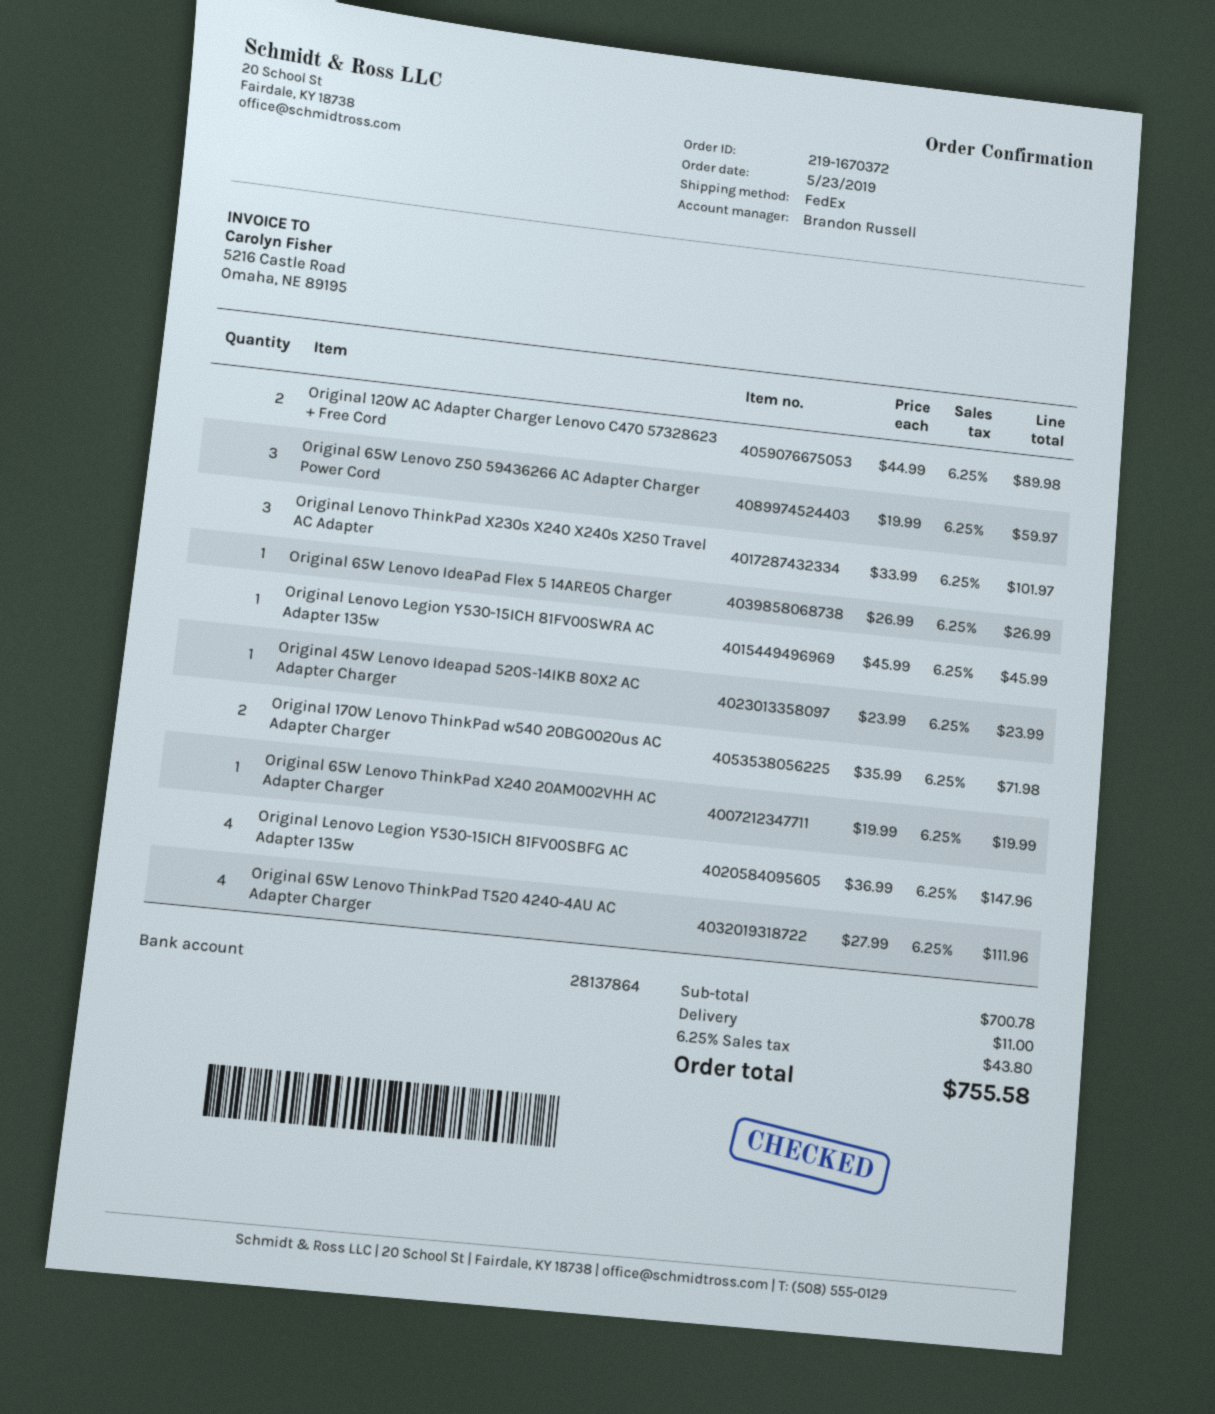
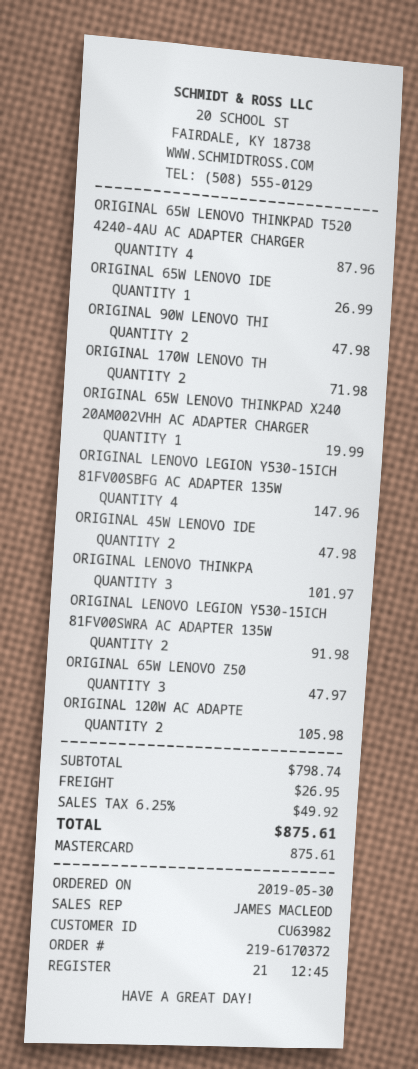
order number: 219-1670372 -> 219-6170372
order date: 2019-05-23 -> 2019-05-30
sales rep: Brandon Russell -> JAMES MACLEOD
Original 120W AC Adapter Charger Lenovo C470 57328623 + Free Cord: 2 for 89.98 -> 2 for 105.98
Original 65W Lenovo Z50 59436266 AC Adapter Charger Power Cord: 3 for 59.97 -> 3 for 47.97
Original Lenovo Legion Y530-15ICH 81FV00SWRA AC Adapter 135w: 1 for 45.99 -> 2 for 91.98
Original 45W Lenovo Ideapad 520S-14IKB 80X2 AC Adapter Charger: 1 for 23.99 -> 2 for 47.98
Original 65W Lenovo ThinkPad T520 4240-4AU AC Adapter Charger: 4 for 111.96 -> 4 for 87.96
ORIGINAL 90W LENOVO THI: none -> 2 for 47.98
subtotal: 700.78 -> 798.74
shipping: 11.00 -> 26.95
tax: 6.25% = 43.80 -> 6.25% = 49.92
total: 755.58 -> 875.61

